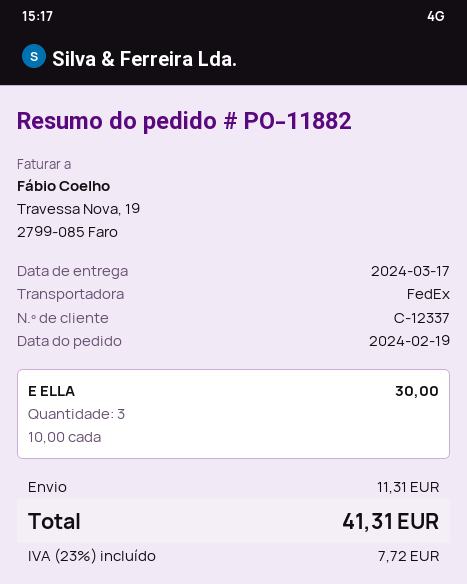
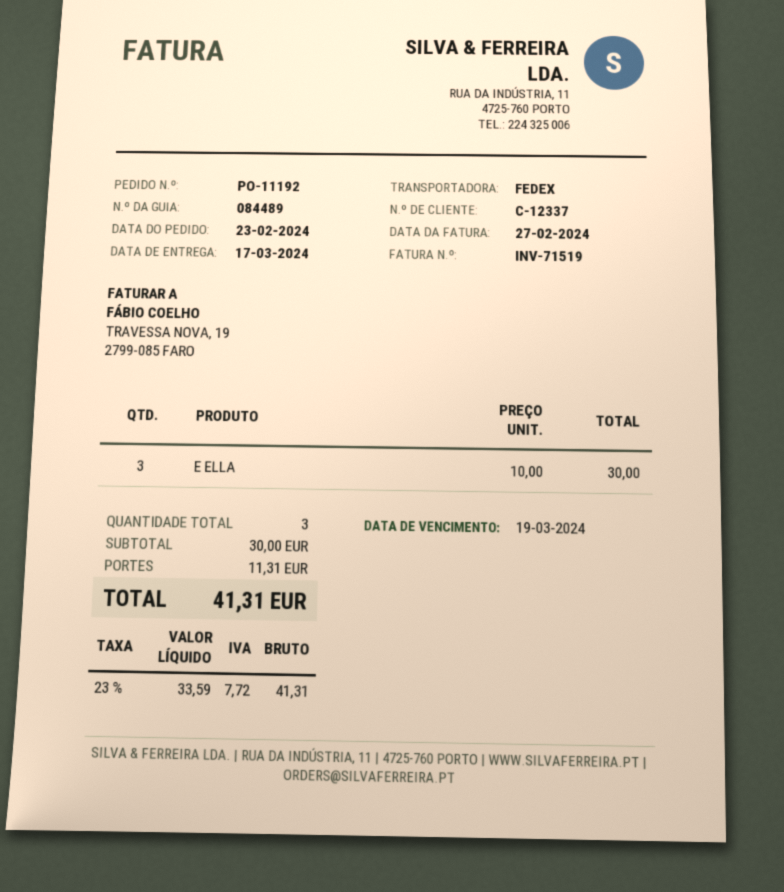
order number: PO-11882 -> PO-11192
order date: 2024-02-19 -> 2024-02-23

